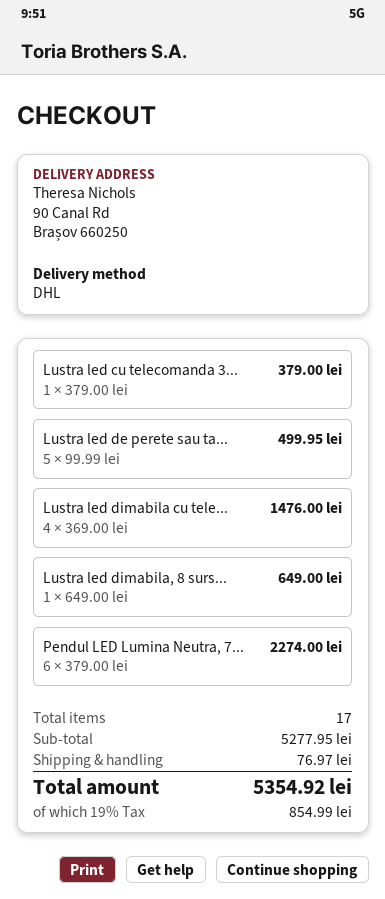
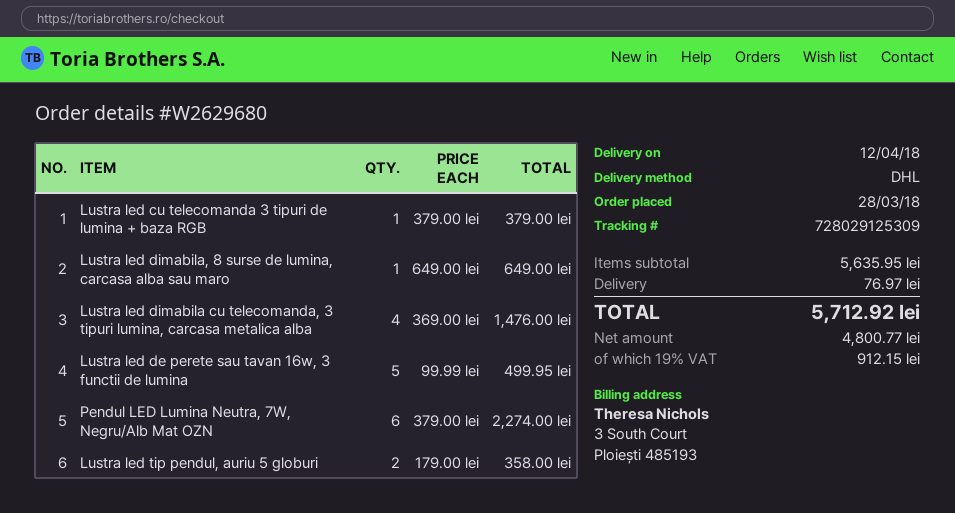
Lustra led tip pendul, auriu 5 globuri: none -> 2 x 179.00 = 358.00
subtotal: 5277.95 -> 5635.95
tax: 19% = 854.99 -> 19% = 912.15
total: 5354.92 -> 5712.92

